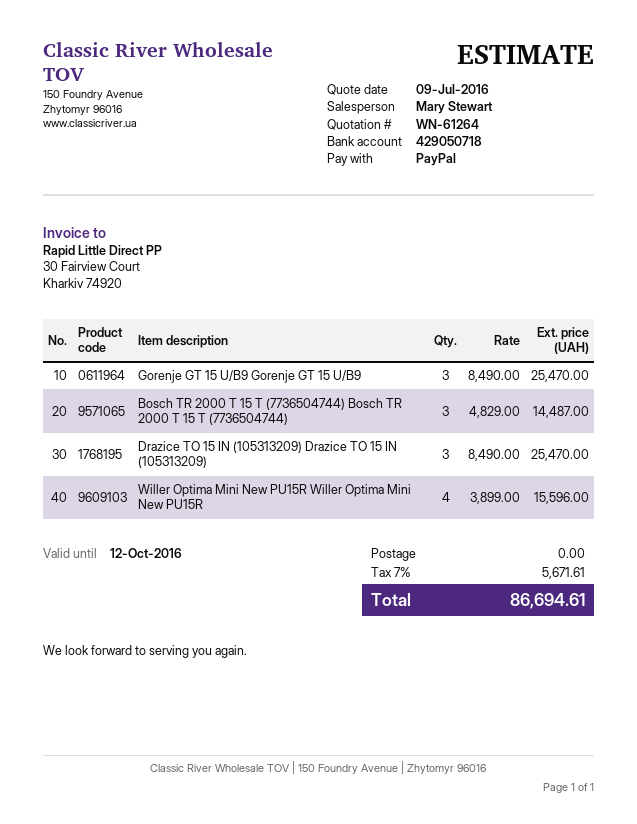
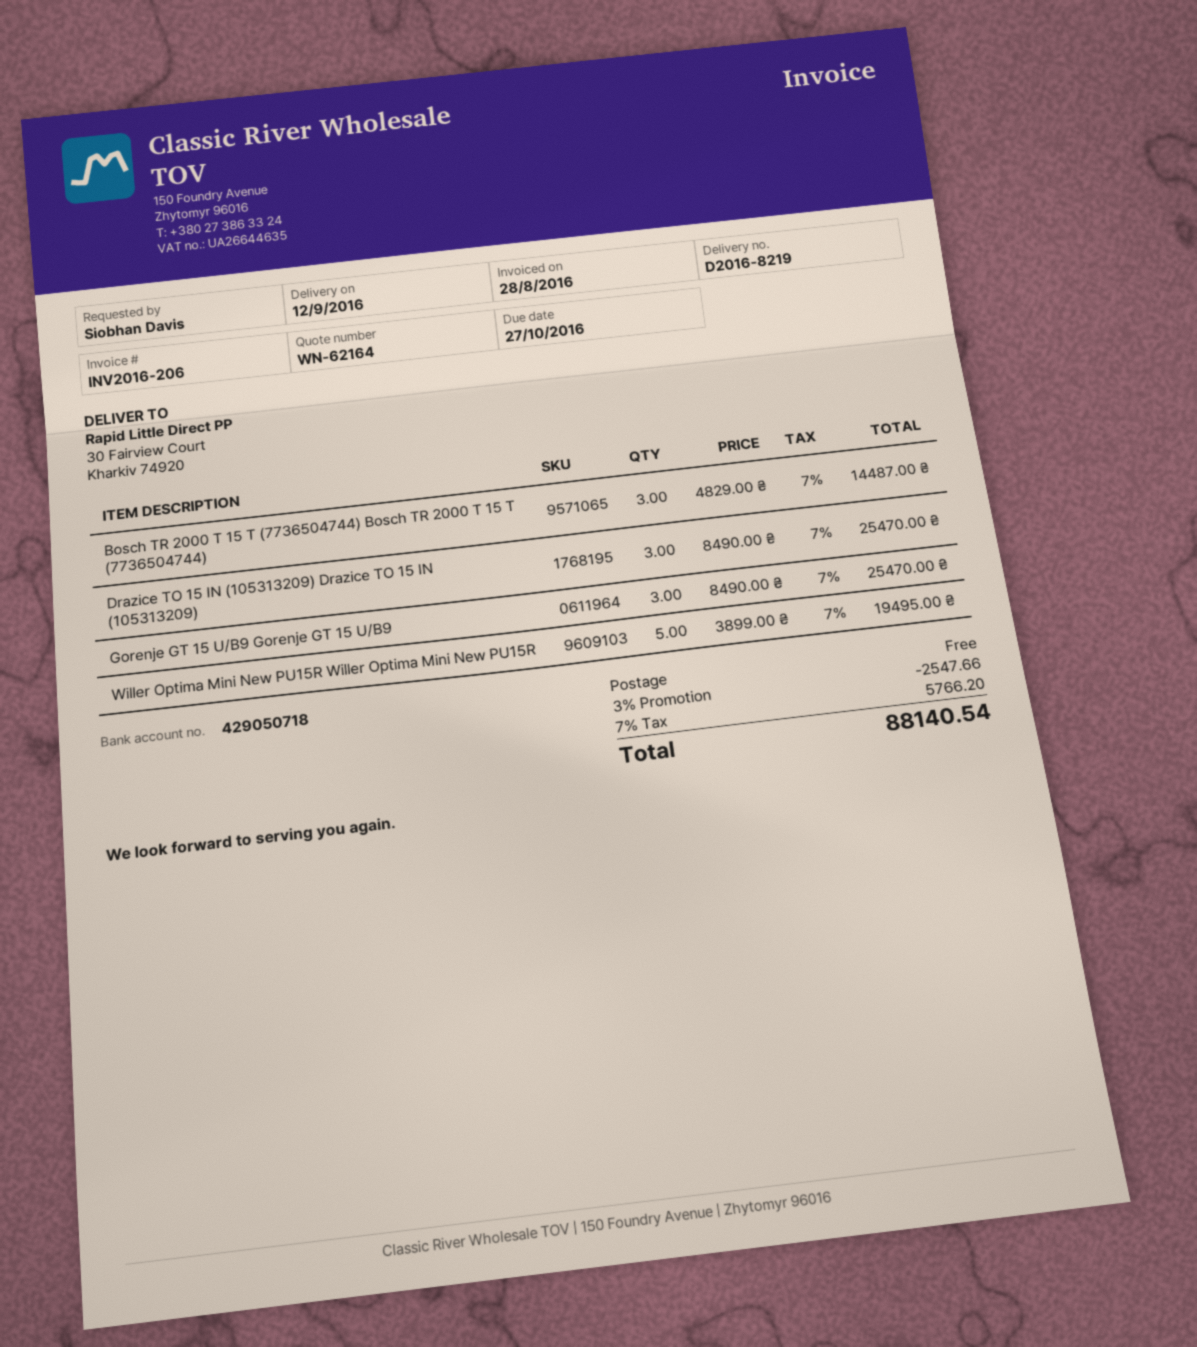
quote number: WN-61264 -> WN-62164
Willer Optima Mini New PU15R Willer Optima Mini New PU15R: 4 x 3899.00 = 15596.00 -> 5 x 3899.00 = 19495.00
discount: none -> 3% = 2547.66
tax: 7% = 5671.61 -> 7% = 5766.20
total: 86694.61 -> 88140.54

